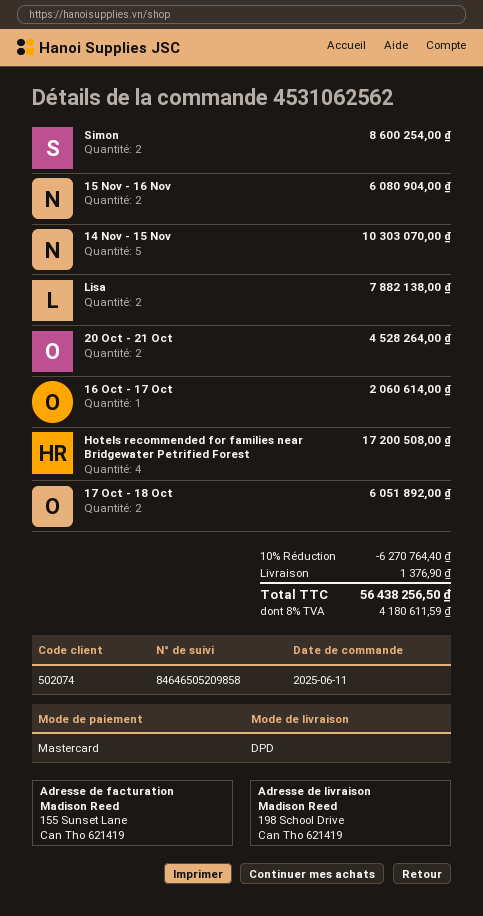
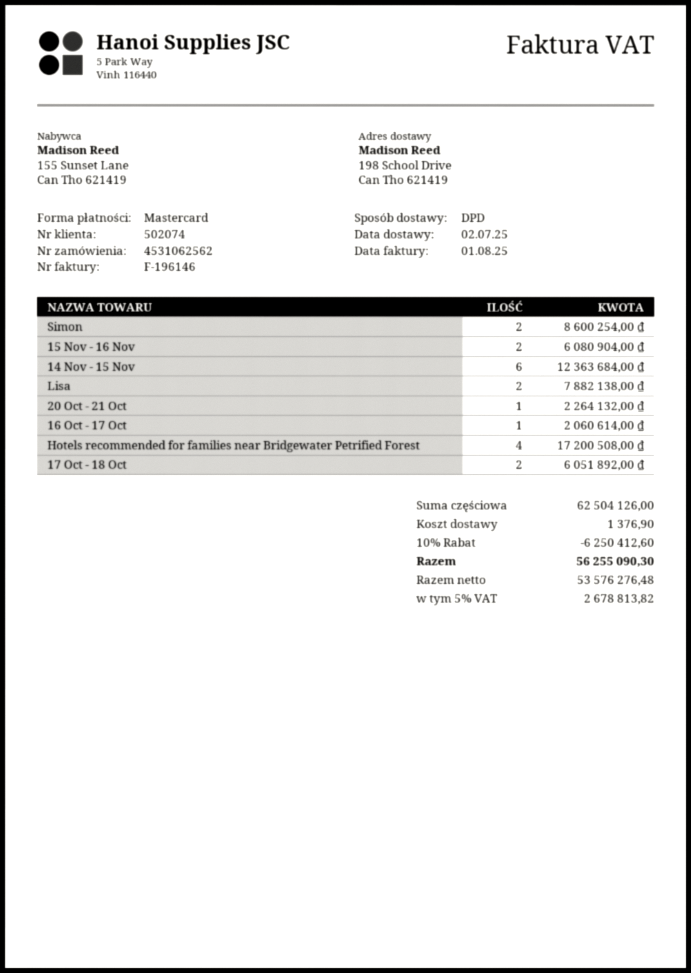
14 Nov - 15 Nov: 5 for 10303070.00 -> 6 for 12363684.00
20 Oct - 21 Oct: 2 for 4528264.00 -> 1 for 2264132.00
discount: 10% = 6270764.40 -> 10% = 6250412.60
tax: 8% = 4180611.59 -> 5% = 2678813.82
total: 56438256.50 -> 56255090.30

